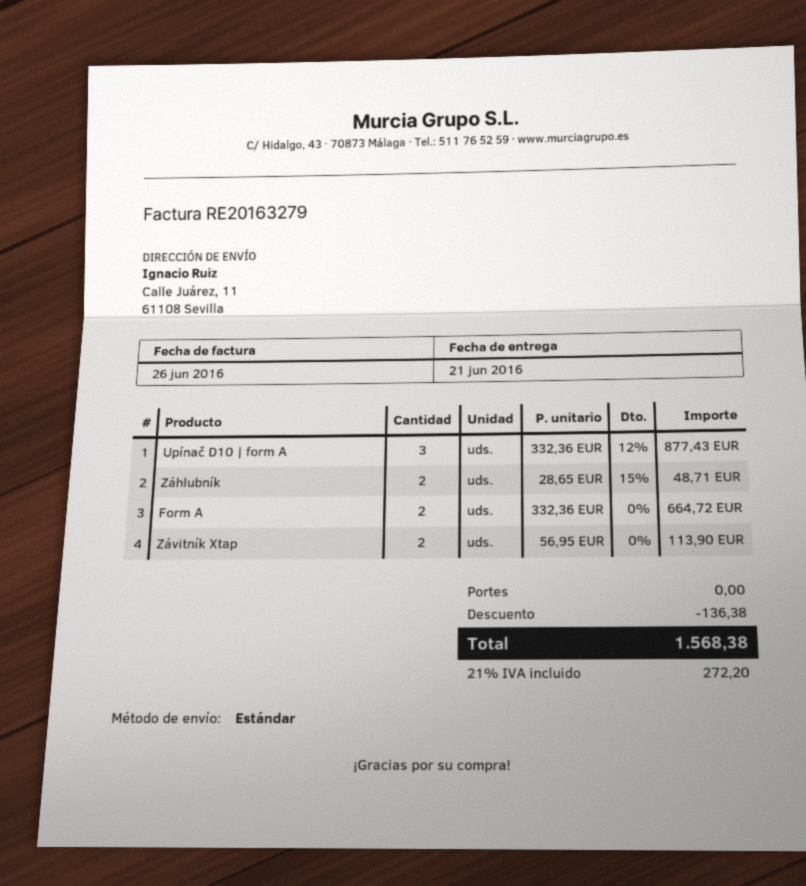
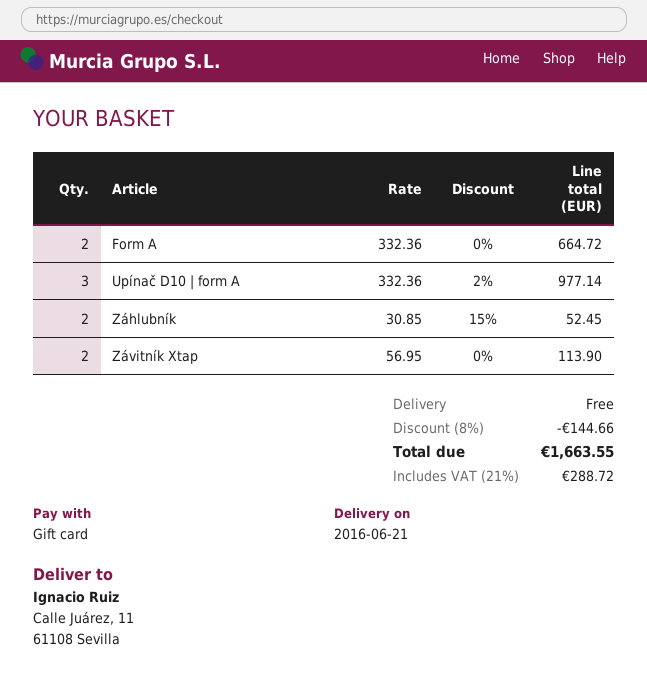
Upínač D10 | form A: 3 x 332.36 - 12% = 877.43 -> 3 x 332.36 - 2% = 977.14
Záhlubník: 2 x 28.65 - 15% = 48.71 -> 2 x 30.85 - 15% = 52.45
discount: 136.38 -> 144.66
tax: 21% = 272.20 -> 21% = 288.72
total: 1568.38 -> 1663.55

